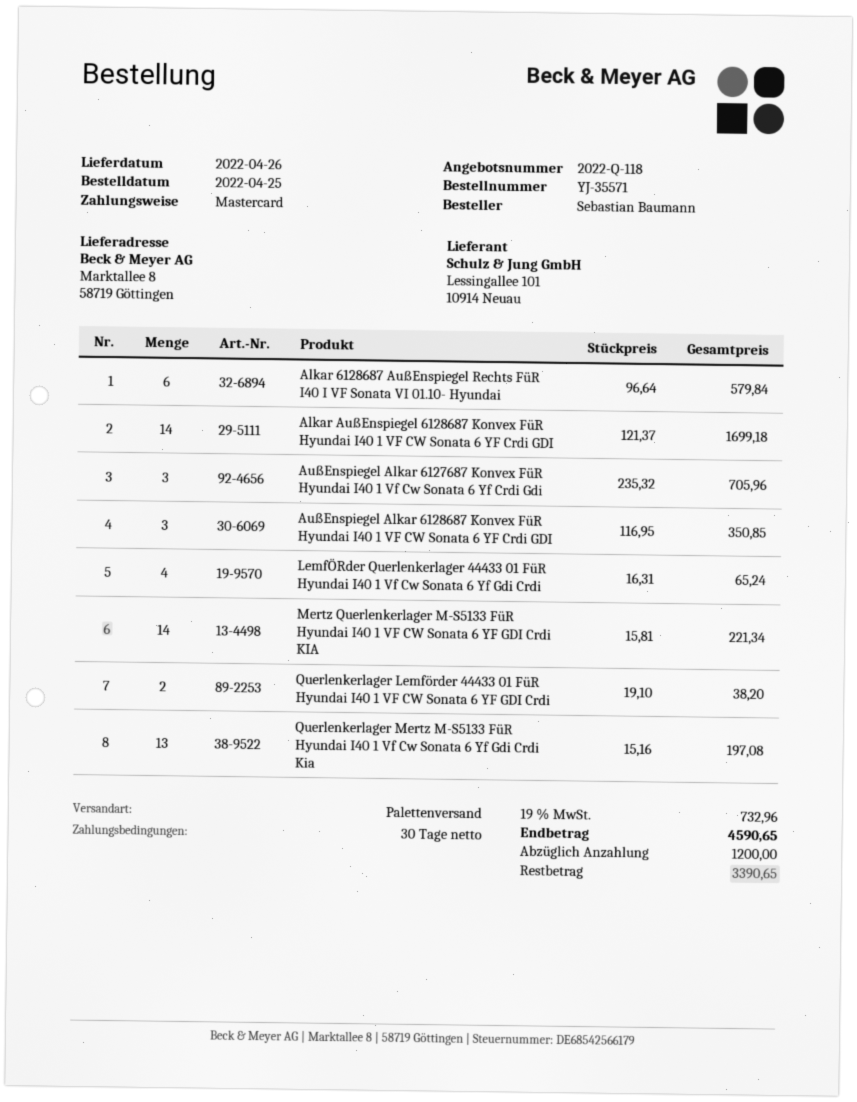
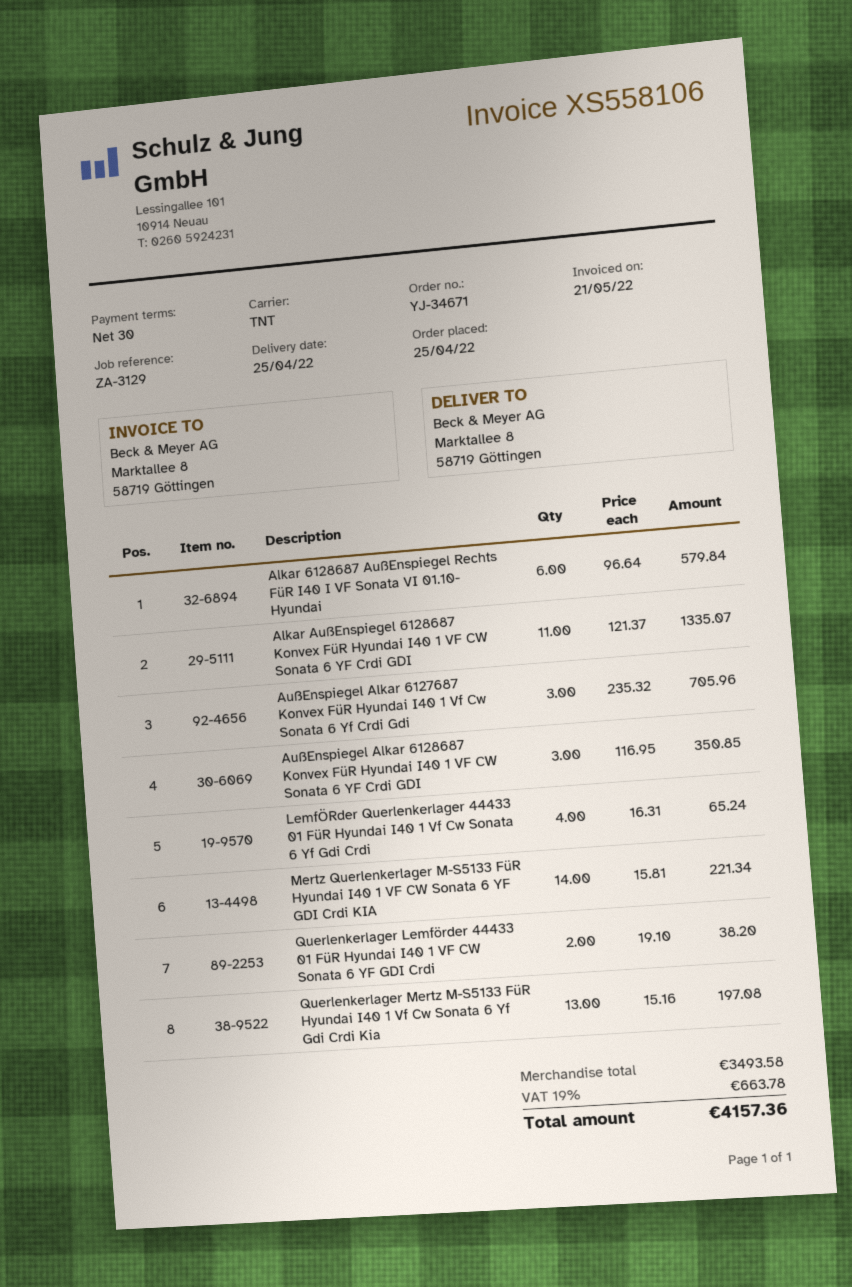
order number: YJ-35571 -> YJ-34671
delivery date: 2022-04-26 -> 2022-04-25
shipping method: pallet freight -> TNT
Alkar AußEnspiegel 6128687 Konvex FüR Hyundai I40 1 VF CW Sonata 6 YF Crdi GDI: 14 x 121.37 = 1699.18 -> 11 x 121.37 = 1335.07
tax: 19% = 732.96 -> 19% = 663.78
total: 4590.65 -> 4157.36

